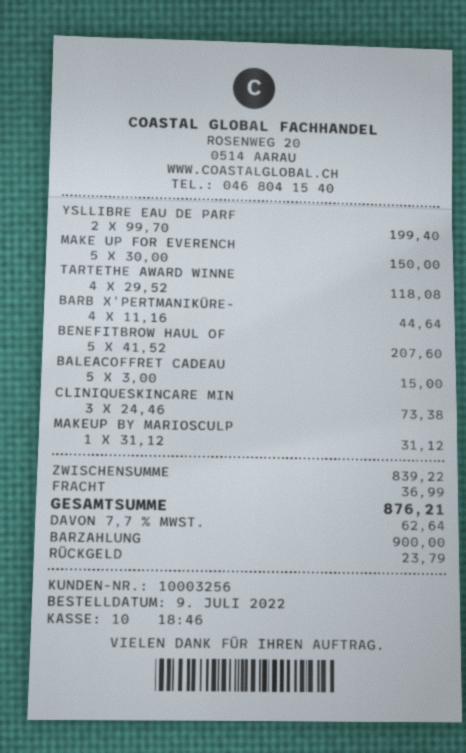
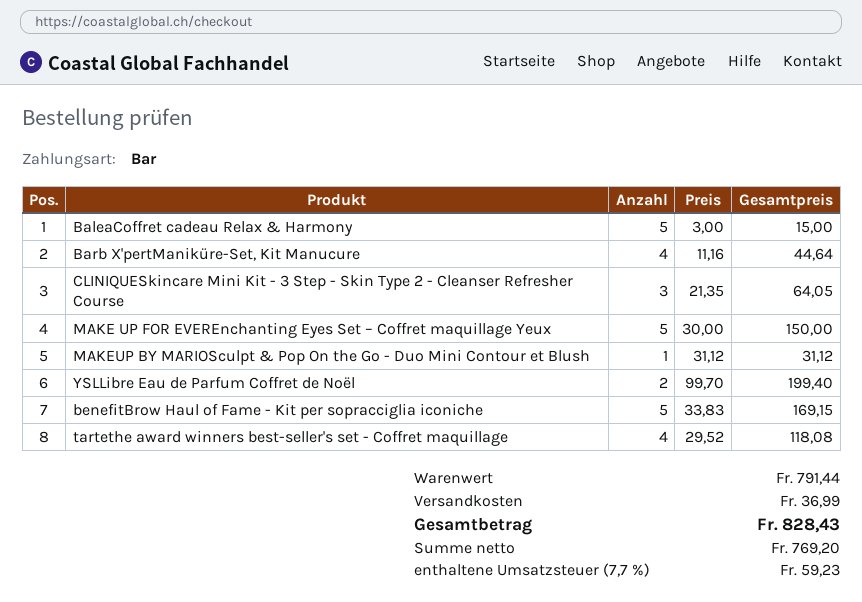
BENEFITBROW HAUL OF: 5 x 41.52 = 207.60 -> 5 x 33.83 = 169.15
CLINIQUESKINCARE MIN: 3 x 24.46 = 73.38 -> 3 x 21.35 = 64.05
subtotal: 839.22 -> 791.44
tax: 7.7% = 62.64 -> 7.7% = 59.23
total: 876.21 -> 828.43

